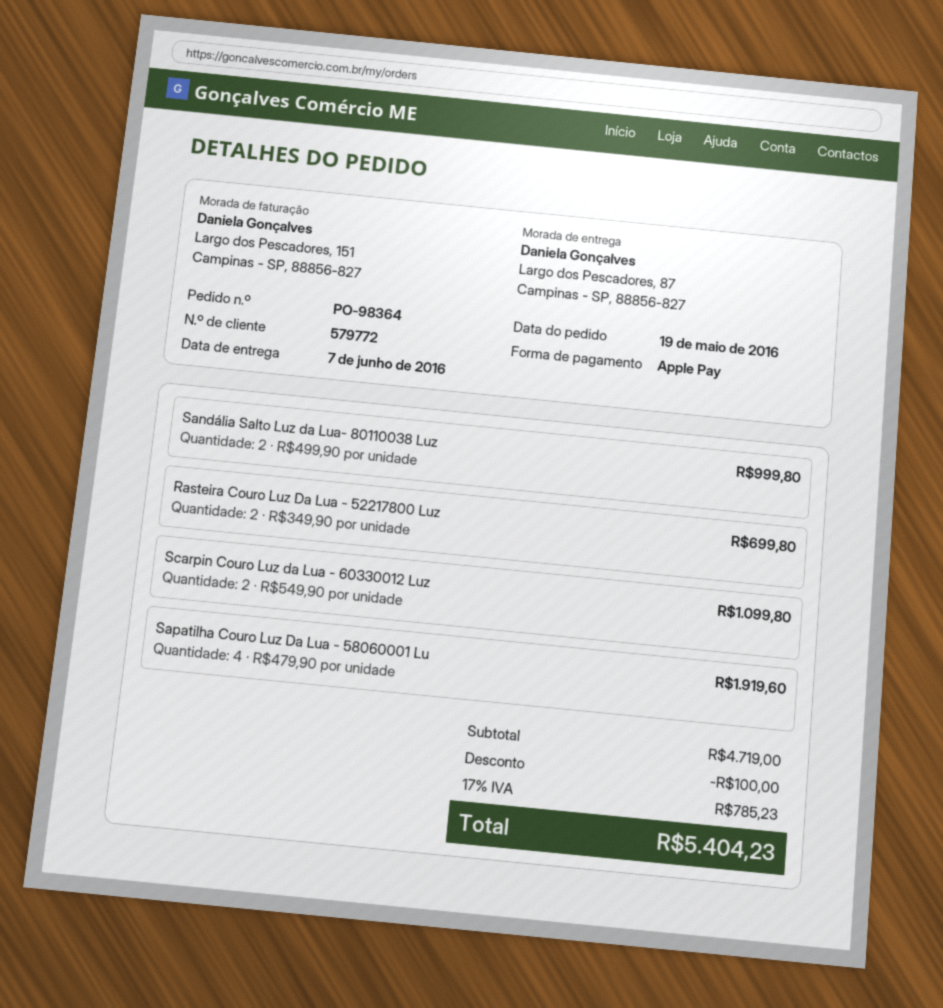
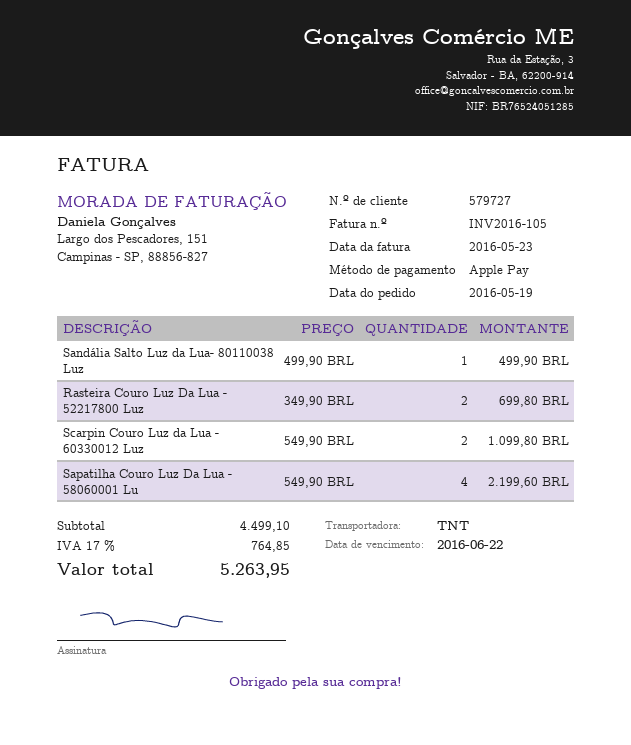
customer number: 579772 -> 579727
Sandália Salto Luz da Lua- 80110038 Luz: 2 x 499.90 = 999.80 -> 1 x 499.90 = 499.90
Sapatilha Couro Luz Da Lua - 58060001 Lu: 4 x 479.90 = 1919.60 -> 4 x 549.90 = 2199.60
subtotal: 4719.00 -> 4499.10
discount: 100.00 -> none
tax: 17% = 785.23 -> 17% = 764.85
total: 5404.23 -> 5263.95

